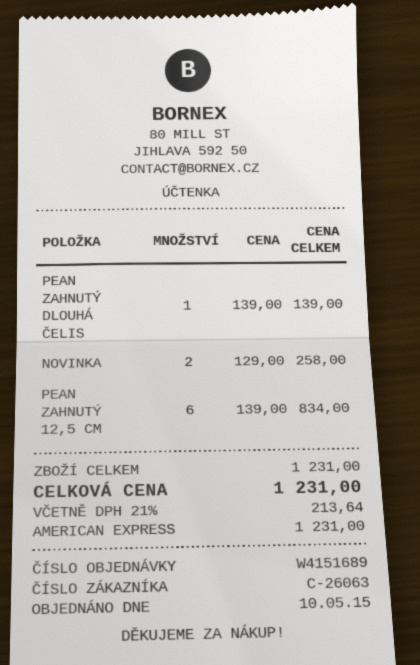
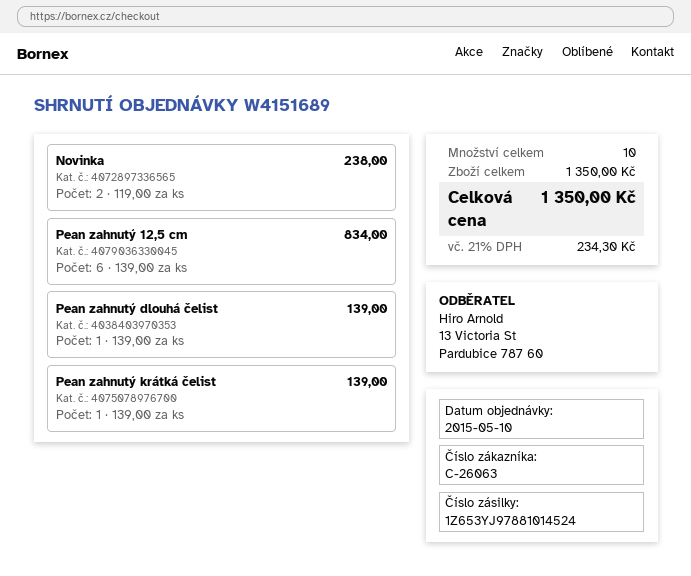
NOVINKA: 2 x 129.00 = 258.00 -> 2 x 119.00 = 238.00
Pean zahnutý krátká čelist: none -> 1 x 139.00 = 139.00
subtotal: 1231.00 -> 1350.00
tax: 21% = 213.64 -> 21% = 234.30
total: 1231.00 -> 1350.00

